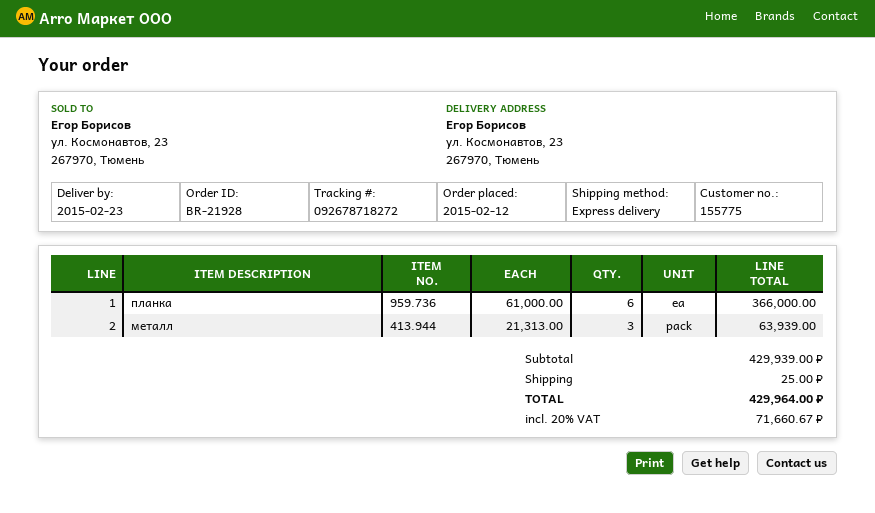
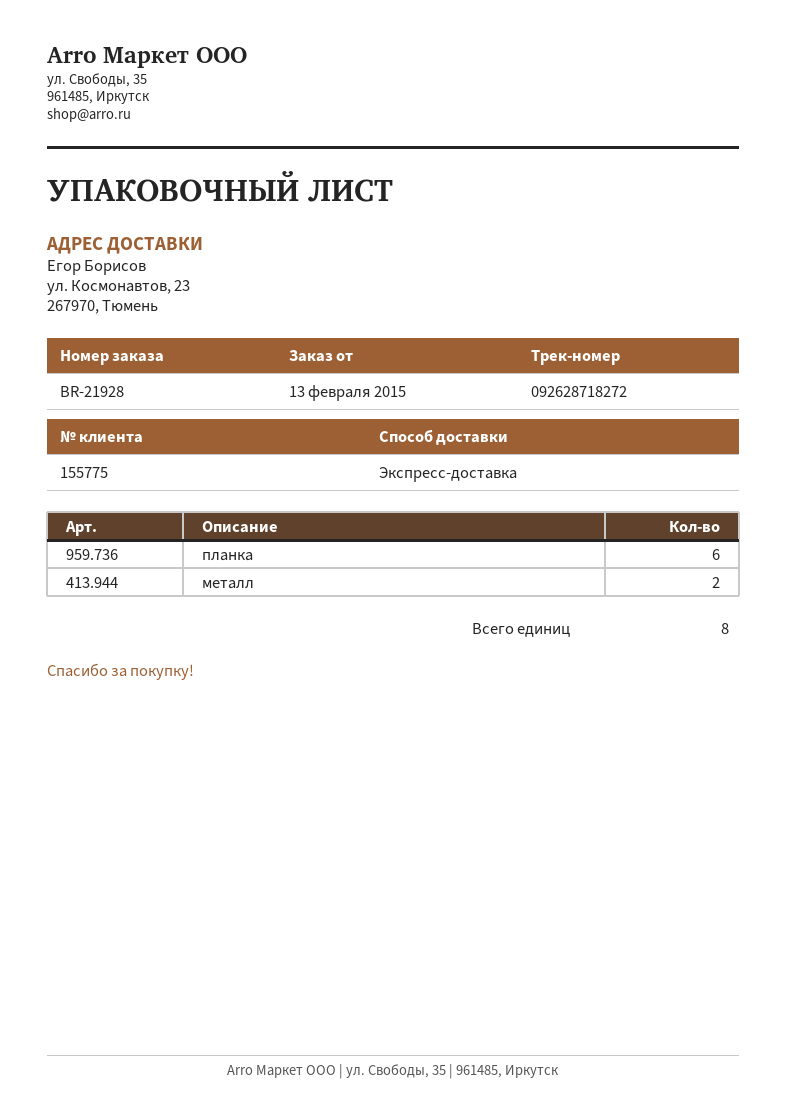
order date: 2015-02-12 -> 2015-02-13
tracking number: 092678718272 -> 092628718272
металл: 3 -> 2

